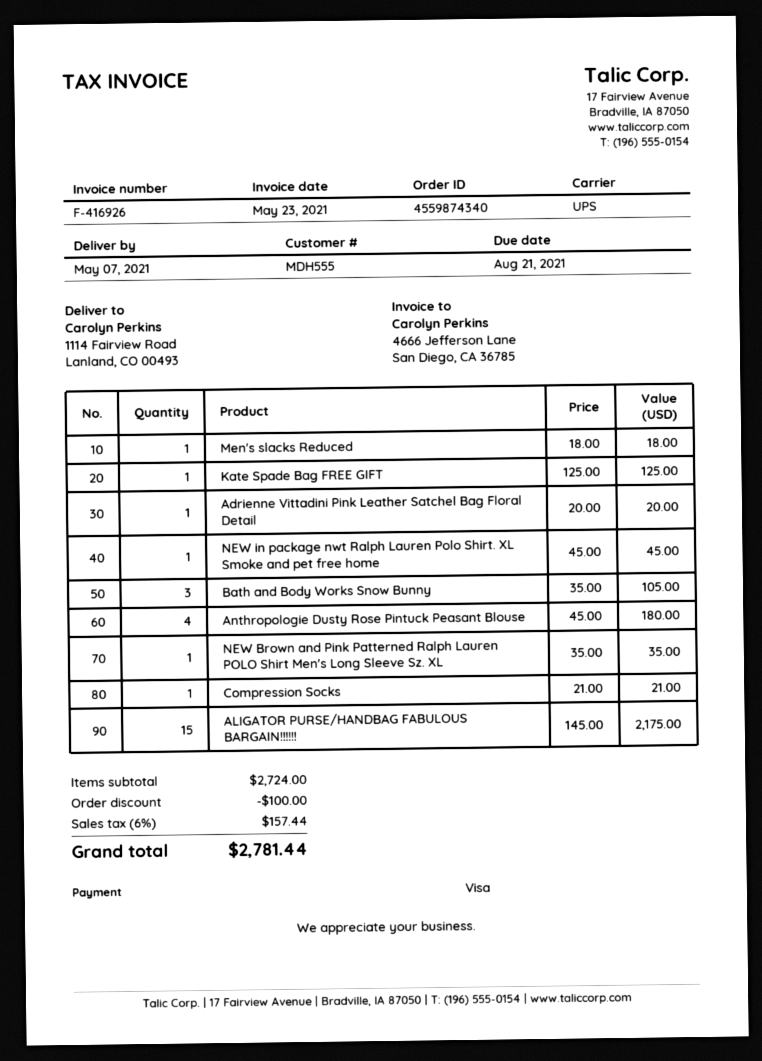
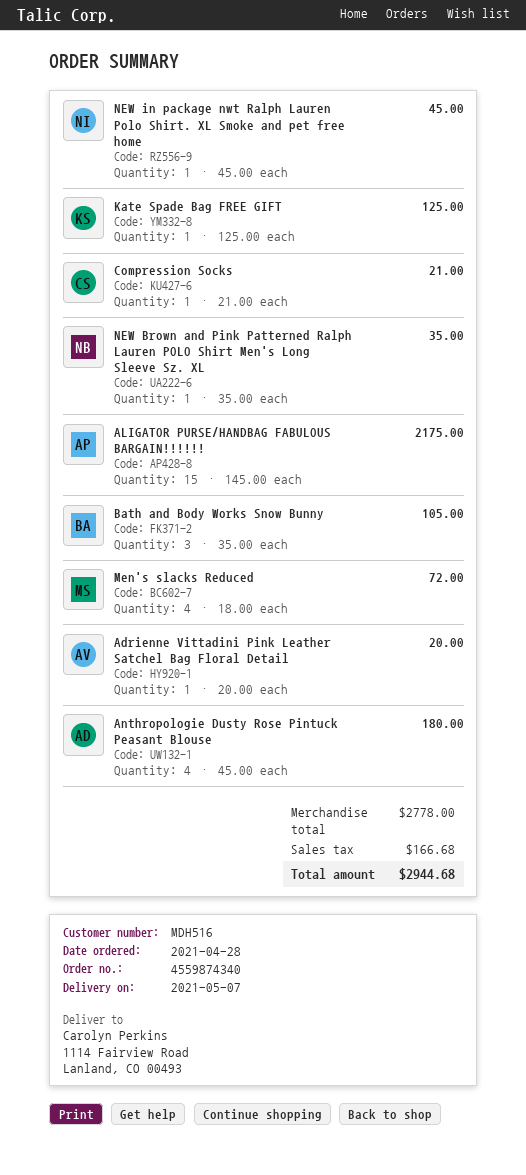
customer number: MDH555 -> MDH516
Men's slacks Reduced: 1 x 18.00 = 18.00 -> 4 x 18.00 = 72.00
subtotal: 2724.00 -> 2778.00
discount: 100.00 -> none
tax: 157.44 -> 166.68
total: 2781.44 -> 2944.68

